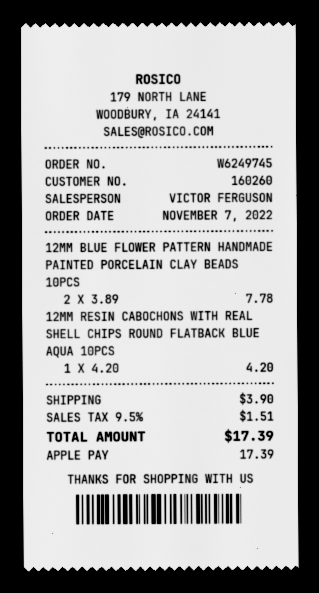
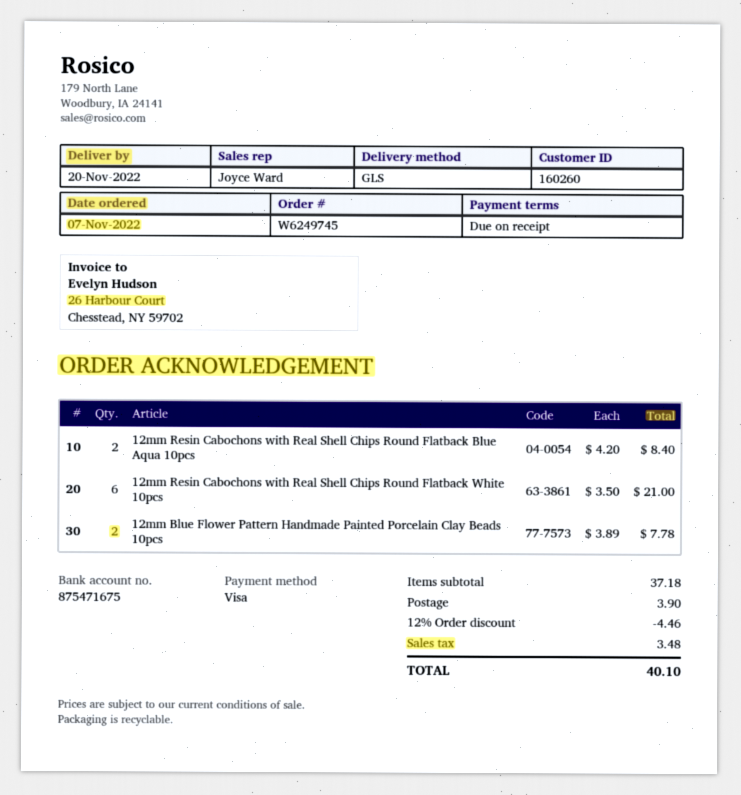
sales rep: VICTOR FERGUSON -> Joyce Ward
payment method: Apple Pay -> Visa
12MM RESIN CABOCHONS WITH REAL SHELL CHIPS ROUND FLATBACK BLUE AQUA 10PCS: 1 x 4.20 = 4.20 -> 2 x 4.20 = 8.40
12mm Resin Cabochons with Real Shell Chips Round Flatback White 10pcs: none -> 6 x 3.50 = 21.00
discount: none -> 12% = 4.46
tax: 1.51 -> 3.48
total: 17.39 -> 40.10

